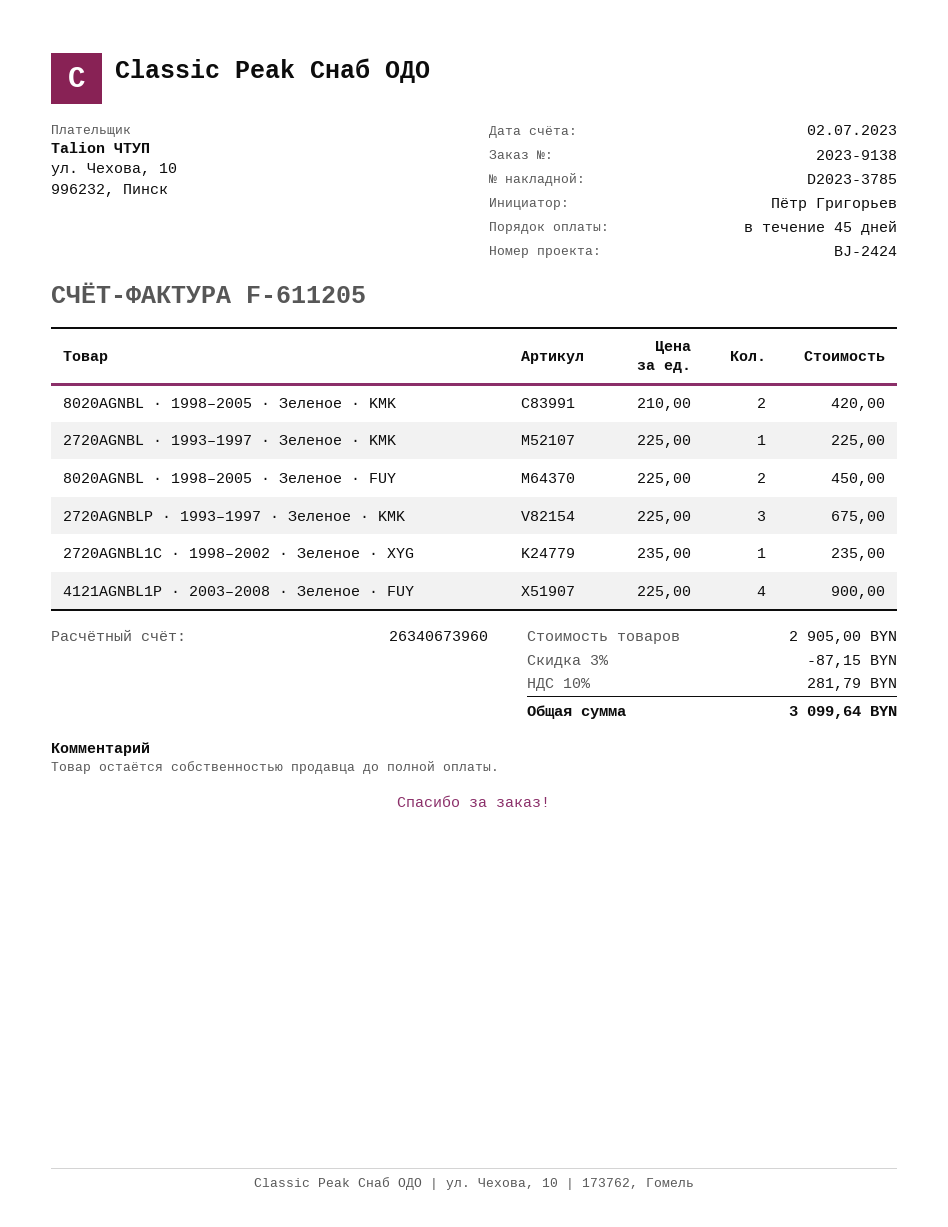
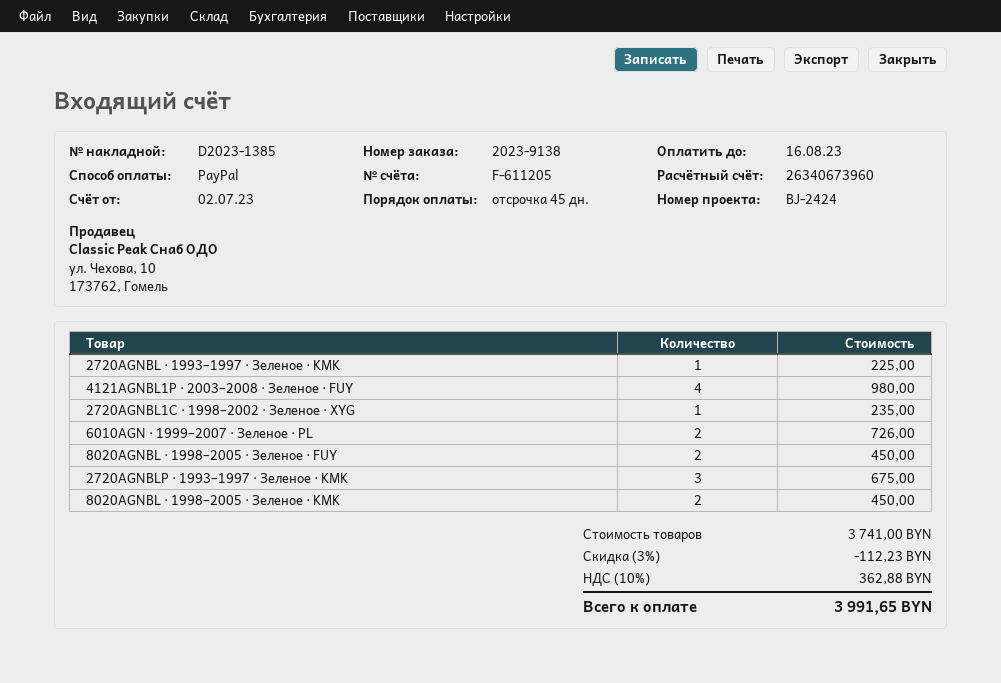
delivery note number: D2023-3785 -> D2023-1385
8020AGNBL · 1998–2005 · Зеленое · KMK: 2 for 420.00 -> 2 for 450.00
4121AGNBL1P · 2003–2008 · Зеленое · FUY: 4 for 900.00 -> 4 for 980.00
6010AGN · 1999–2007 · Зеленое · PL: none -> 2 for 726.00
subtotal: 2905.00 -> 3741.00
discount: 3% = 87.15 -> 3% = 112.23
tax: 10% = 281.79 -> 10% = 362.88
total: 3099.64 -> 3991.65

